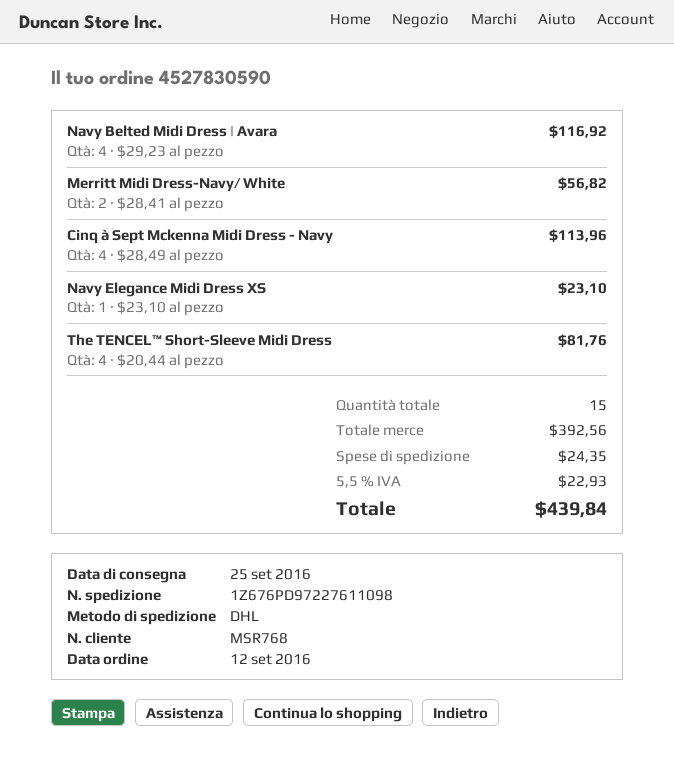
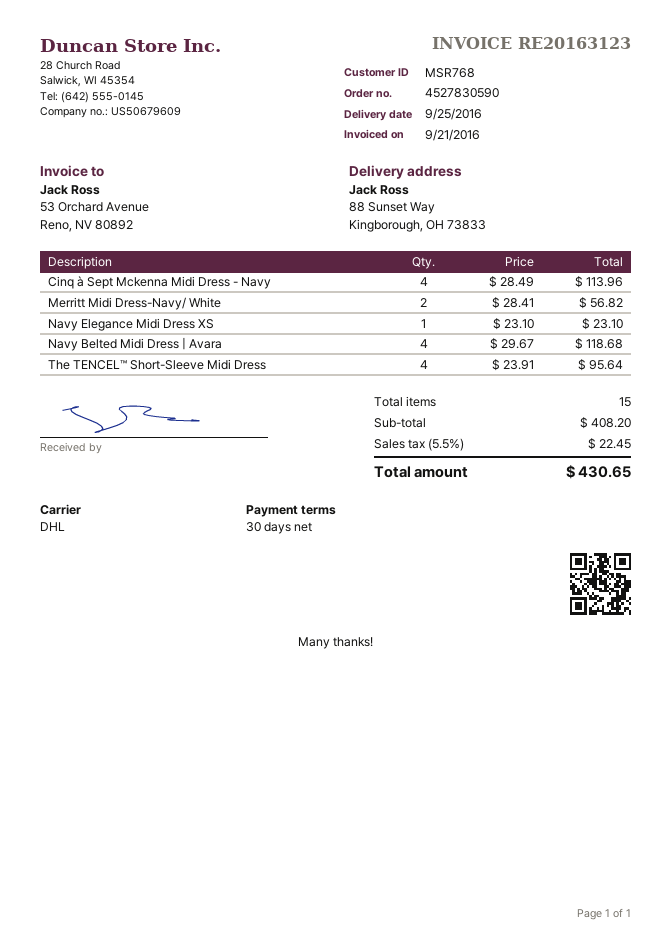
Navy Belted Midi Dress | Avara: 4 x 29.23 = 116.92 -> 4 x 29.67 = 118.68
The TENCEL™ Short-Sleeve Midi Dress: 4 x 20.44 = 81.76 -> 4 x 23.91 = 95.64
subtotal: 392.56 -> 408.20
shipping: 24.35 -> none
tax: 5.5% = 22.93 -> 5.5% = 22.45
total: 439.84 -> 430.65

